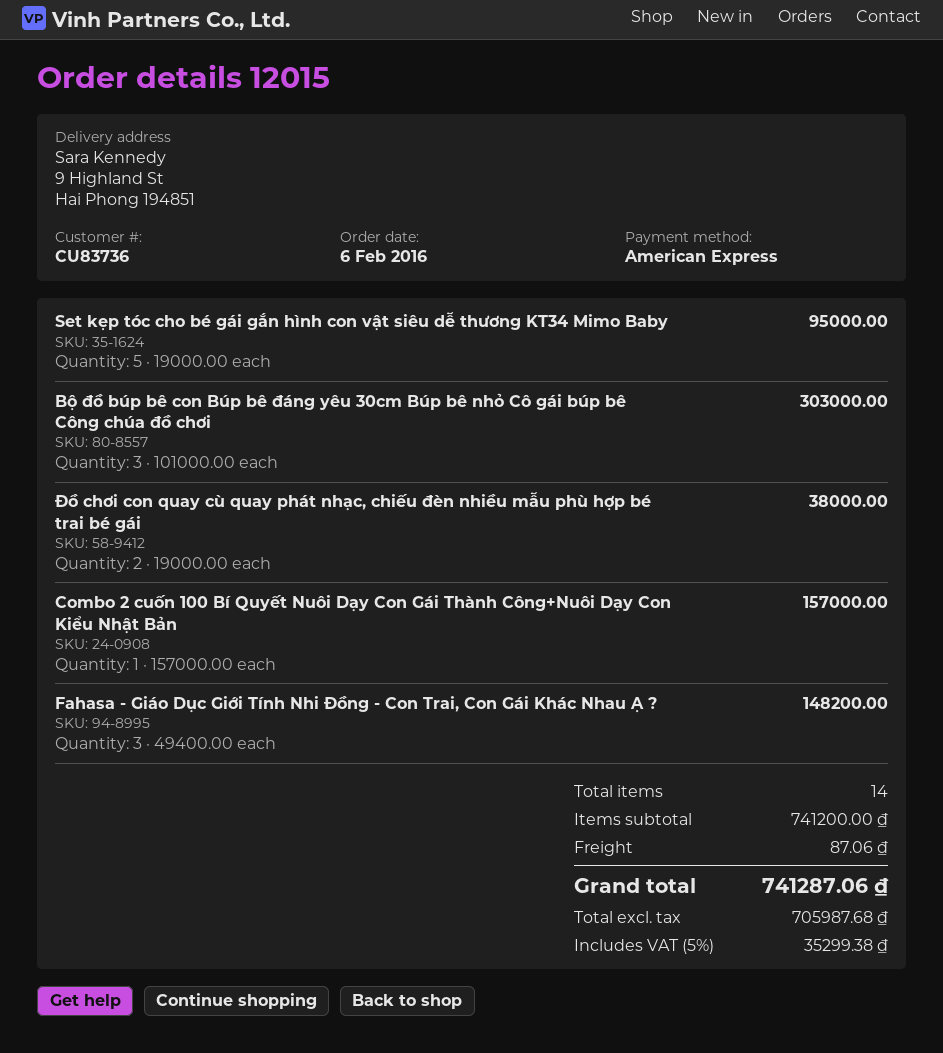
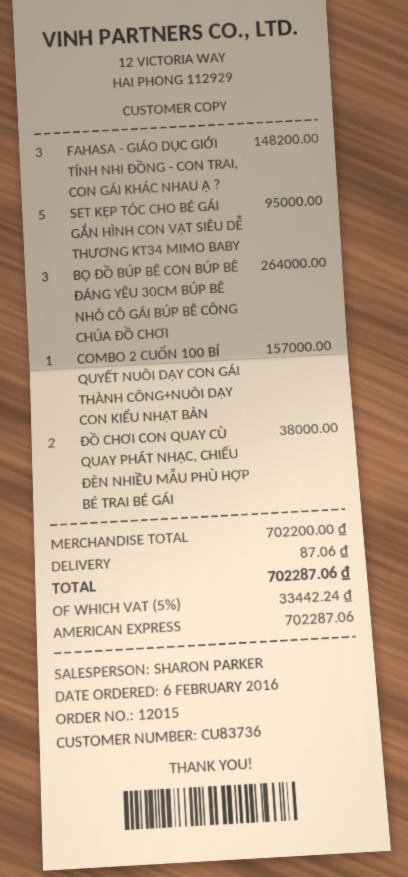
Bộ đồ búp bê con Búp bê đáng yêu 30cm Búp bê nhỏ Cô gái búp bê Công chúa đồ chơi: 3 for 303000.00 -> 3 for 264000.00
subtotal: 741200.00 -> 702200.00
tax: 5% = 35299.38 -> 5% = 33442.24
total: 741287.06 -> 702287.06

